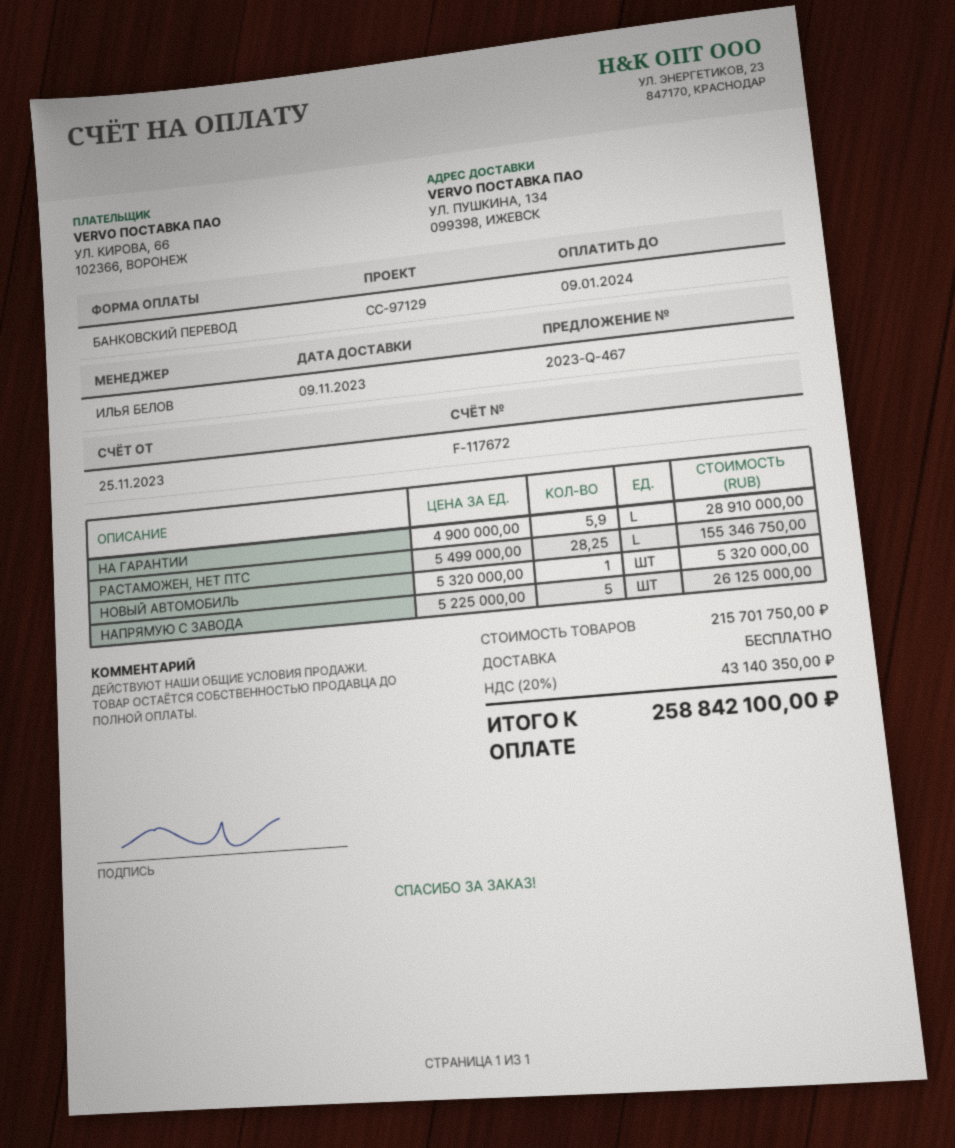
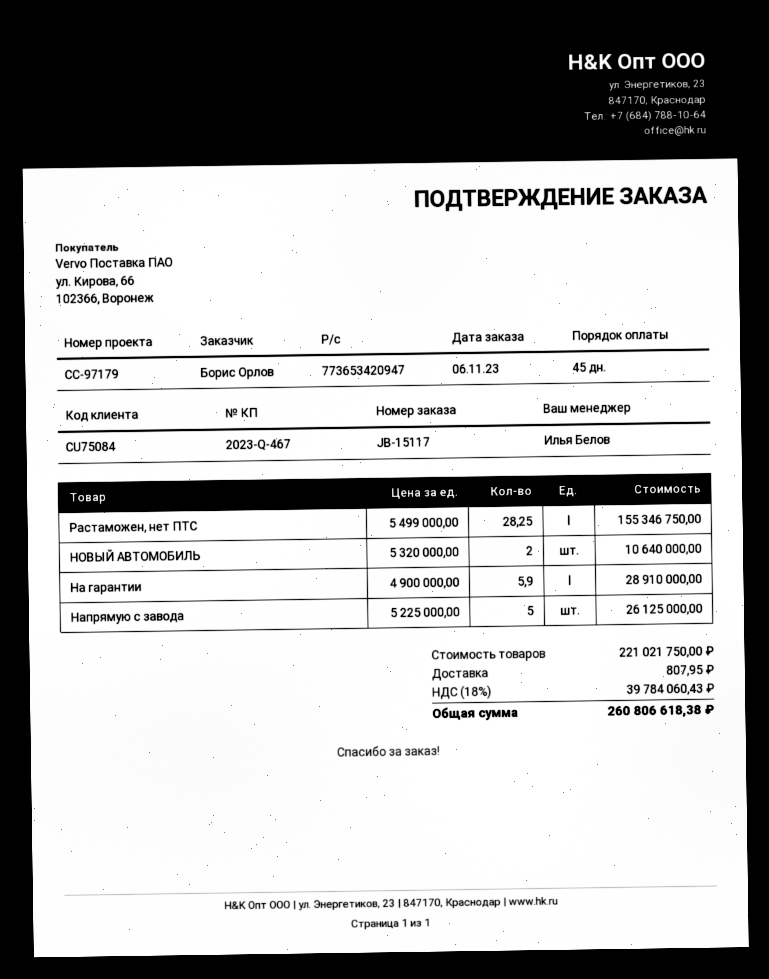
reference: CC-97129 -> CC-97179
НОВЫЙ АВТОМОБИЛЬ: 1 x 5320000.00 = 5320000.00 -> 2 x 5320000.00 = 10640000.00
subtotal: 215701750.00 -> 221021750.00
shipping: 0.00 -> 807.95
tax: 20% = 43140350.00 -> 18% = 39784060.43
total: 258842100.00 -> 260806618.38

